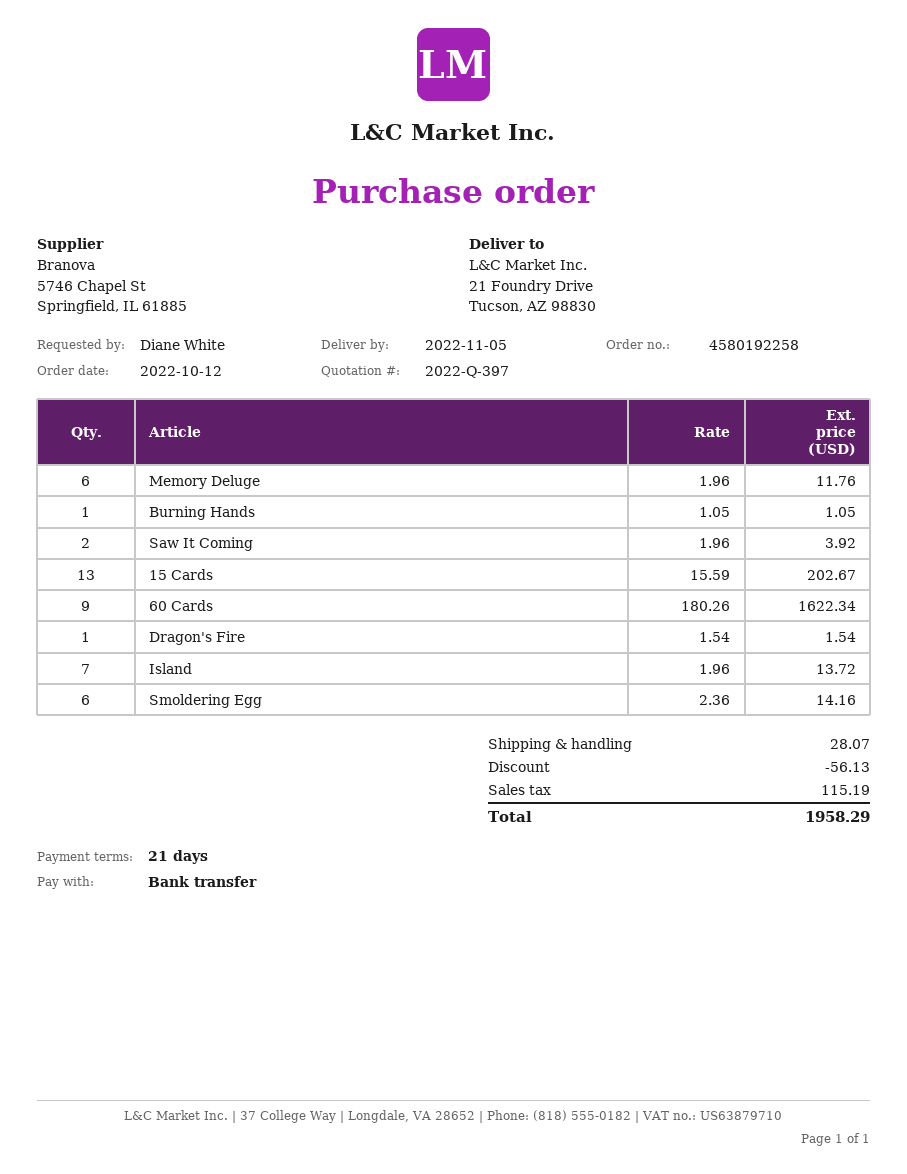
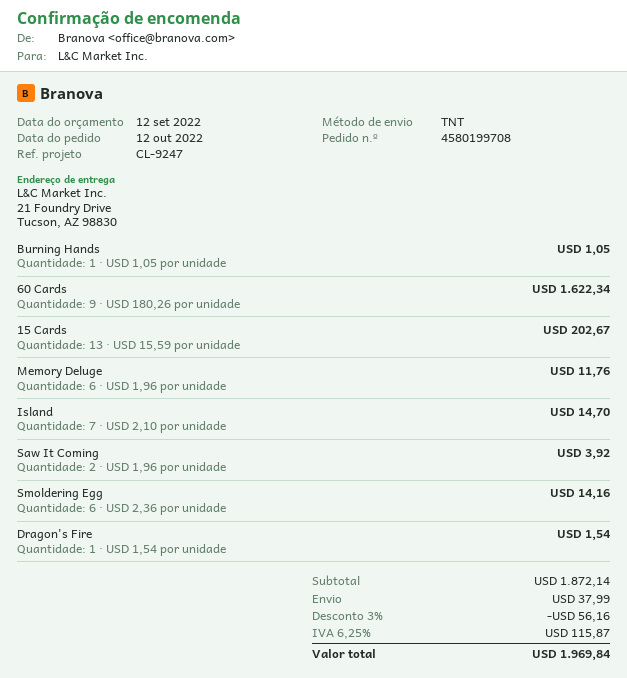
order number: 4580192258 -> 4580199708
Island: 7 x 1.96 = 13.72 -> 7 x 2.10 = 14.70
discount: 56.13 -> 56.16
shipping: 28.07 -> 37.99
tax: 115.19 -> 115.87
total: 1958.29 -> 1969.84

